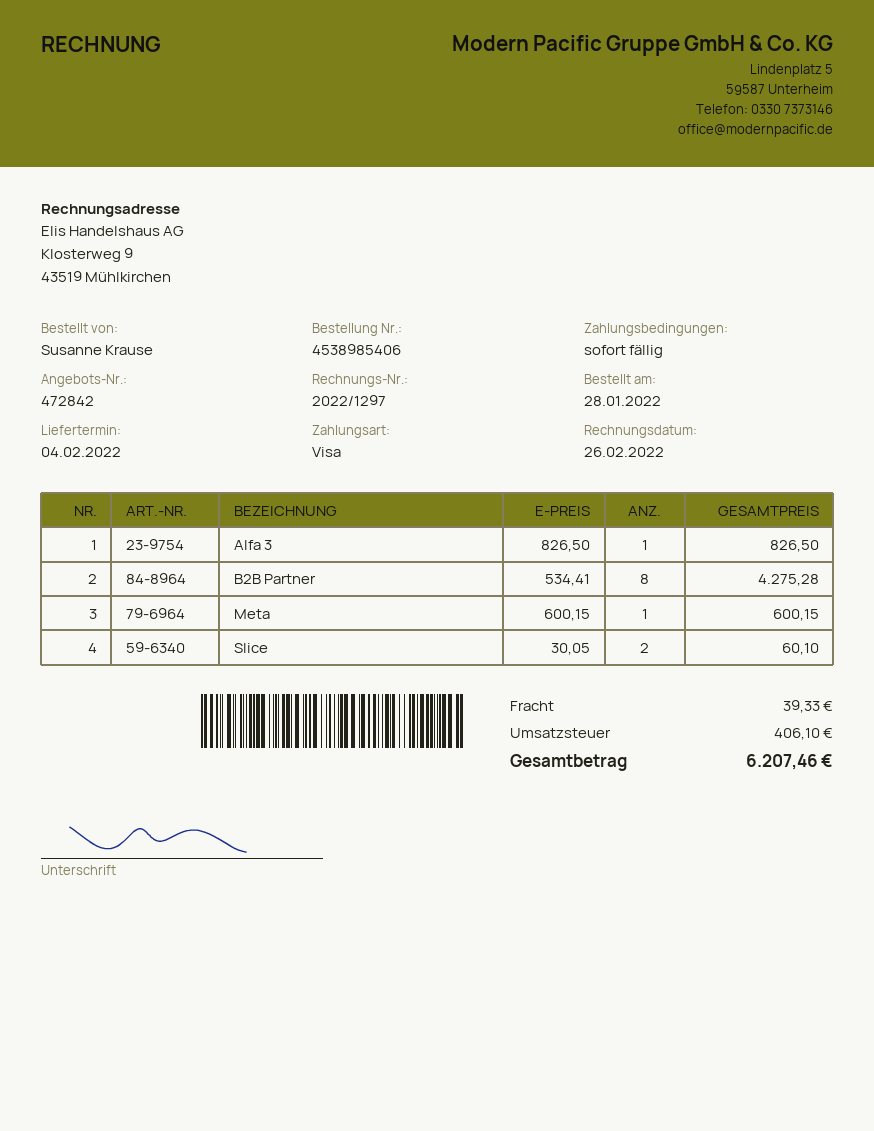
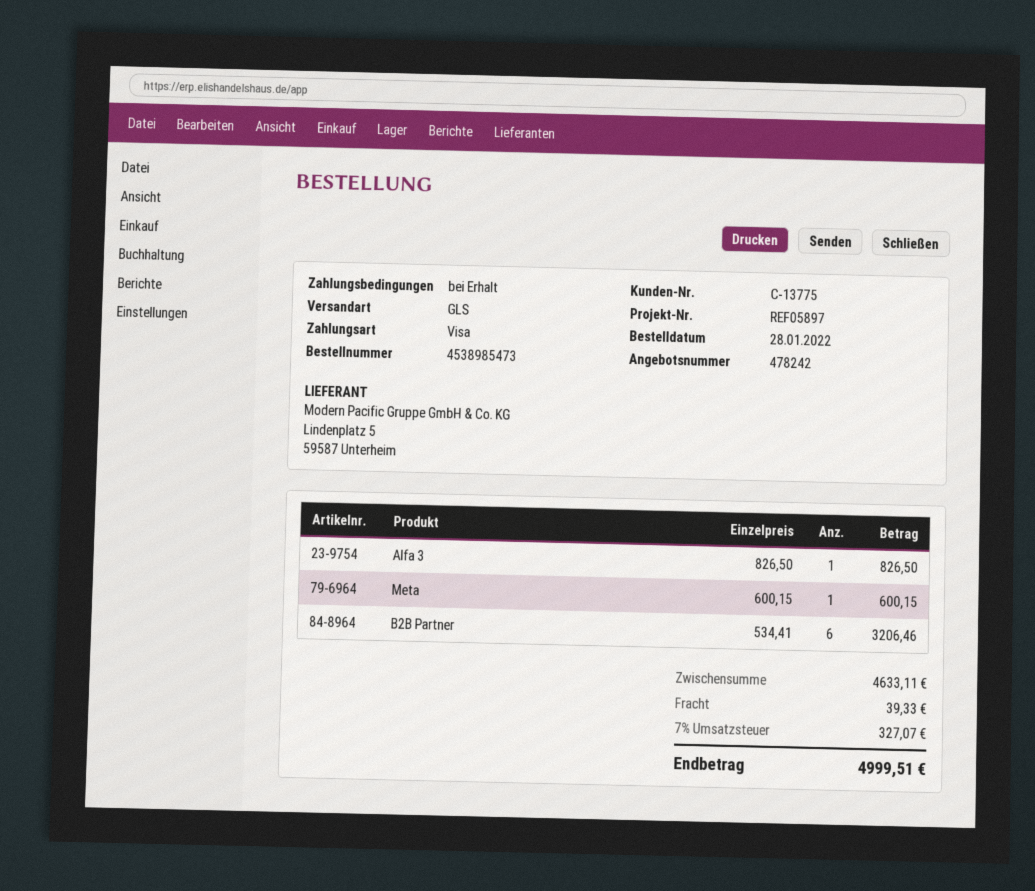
quote number: 472842 -> 478242
order number: 4538985406 -> 4538985473
B2B Partner: 8 x 534.41 = 4275.28 -> 6 x 534.41 = 3206.46
Slice: 2 x 30.05 = 60.10 -> none
tax: 406.10 -> 327.07
total: 6207.46 -> 4999.51

